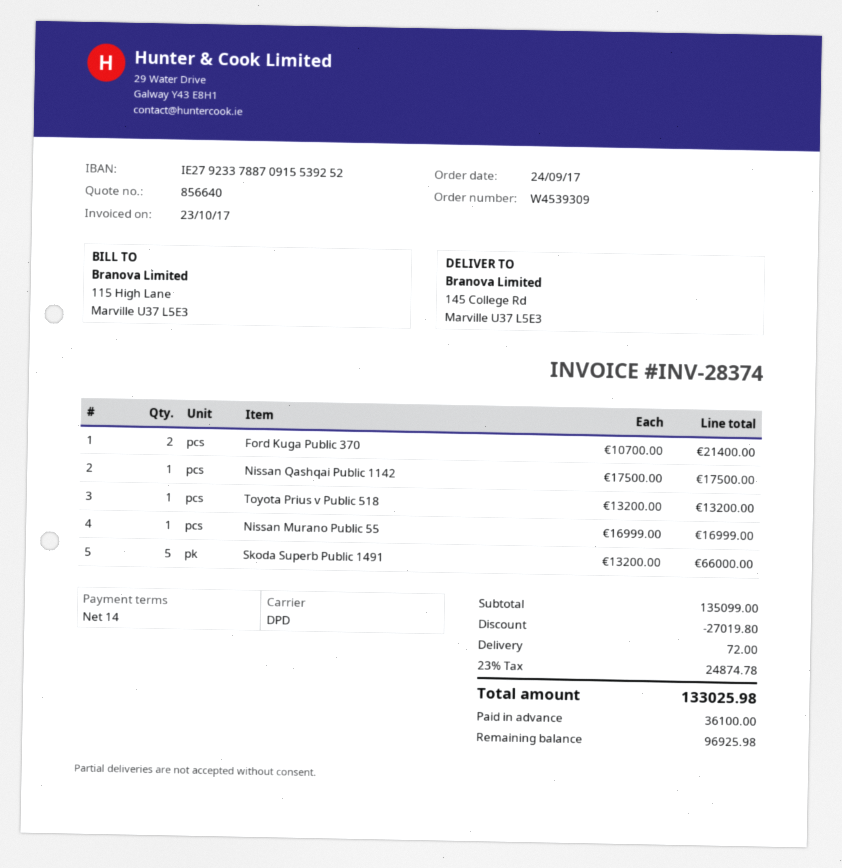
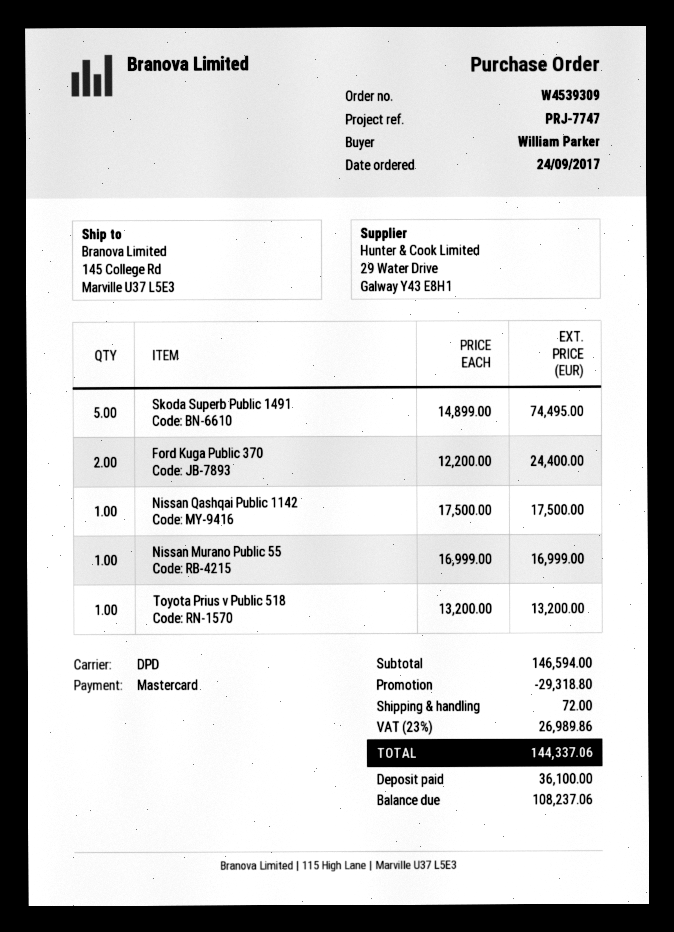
Ford Kuga Public 370: 2 x 10700.00 = 21400.00 -> 2 x 12200.00 = 24400.00
Skoda Superb Public 1491: 5 x 13200.00 = 66000.00 -> 5 x 14899.00 = 74495.00
subtotal: 135099.00 -> 146594.00
discount: 27019.80 -> 29318.80
tax: 23% = 24874.78 -> 23% = 26989.86
total: 133025.98 -> 144337.06
balance: 96925.98 -> 108237.06

